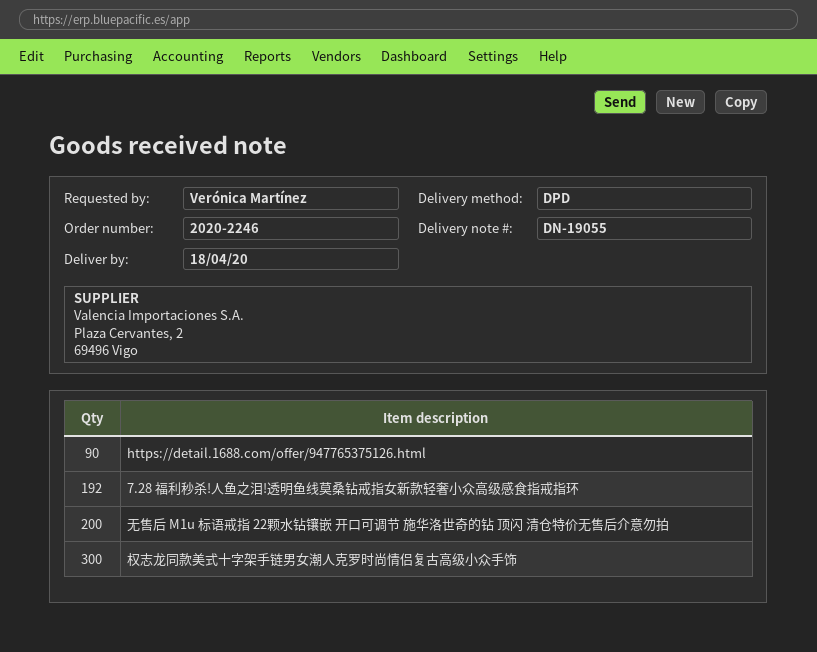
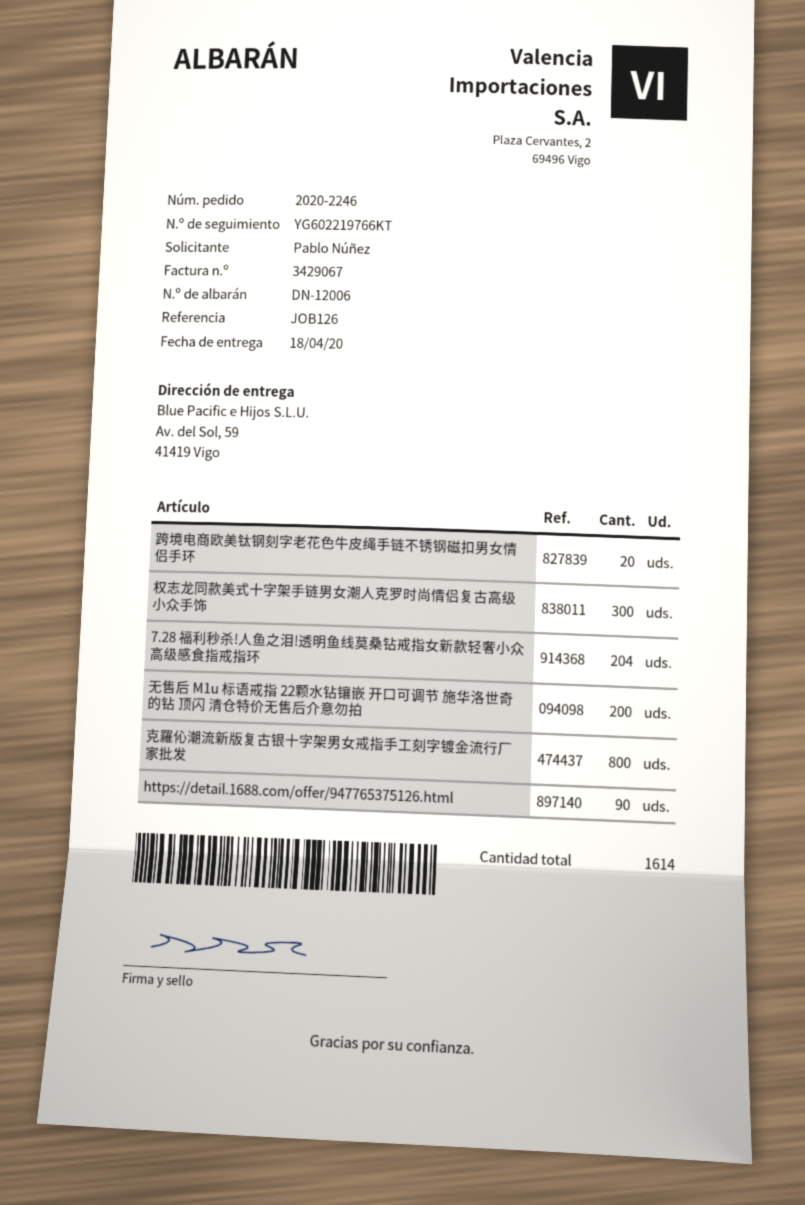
delivery note number: DN-19055 -> DN-12006
ordered by: Verónica Martínez -> Pablo Núñez
7.28 福利秒杀!人鱼之泪!透明鱼线莫桑钻戒指女新款轻奢小众高级感食指戒指环: 192 -> 204
跨境电商欧美钛钢刻字老花色牛皮绳手链不锈钢磁扣男女情侣手环: none -> 20
克羅伈潮流新版复古银十字架男女戒指手工刻字镀金流行厂家批发: none -> 800

